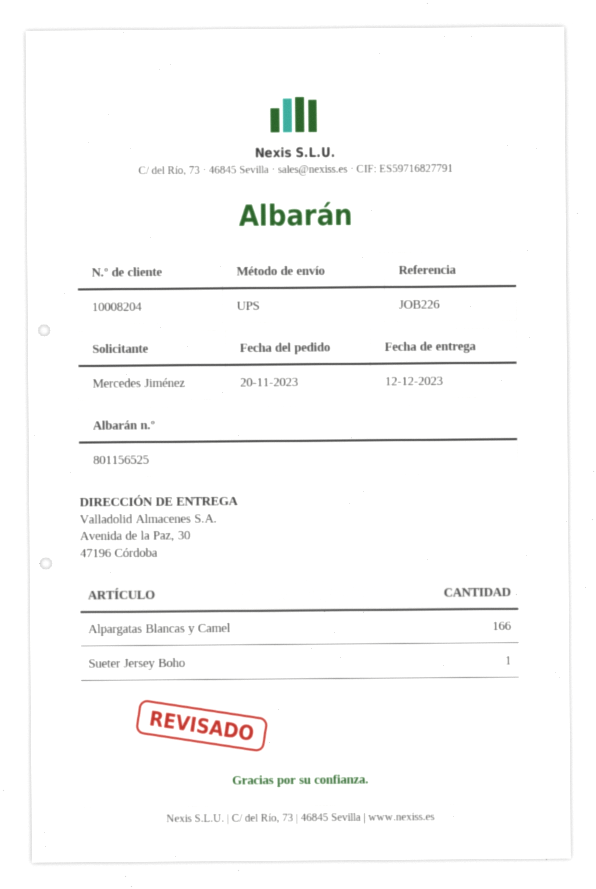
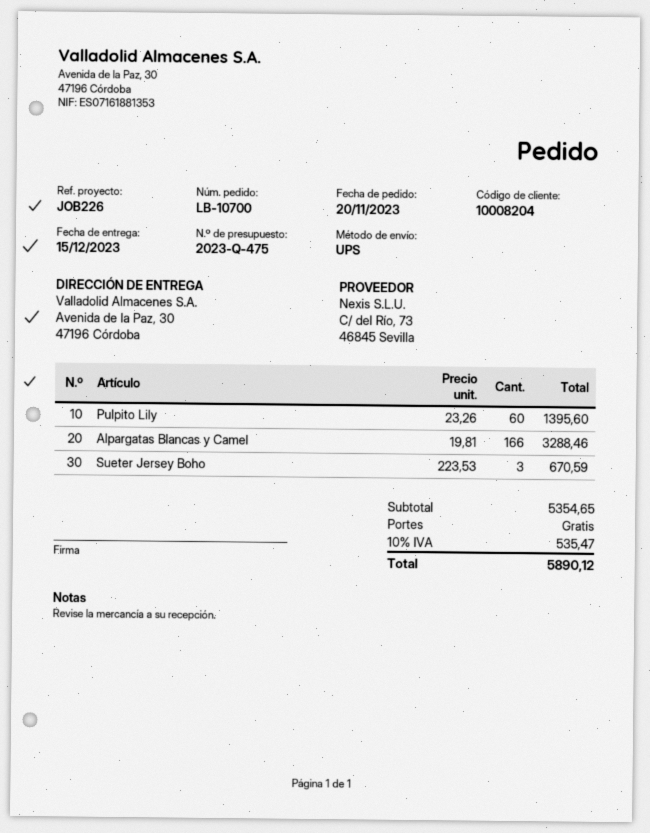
delivery date: 2023-12-12 -> 2023-12-15
Sueter Jersey Boho: 1 -> 3
Pulpito Lily: none -> 60

